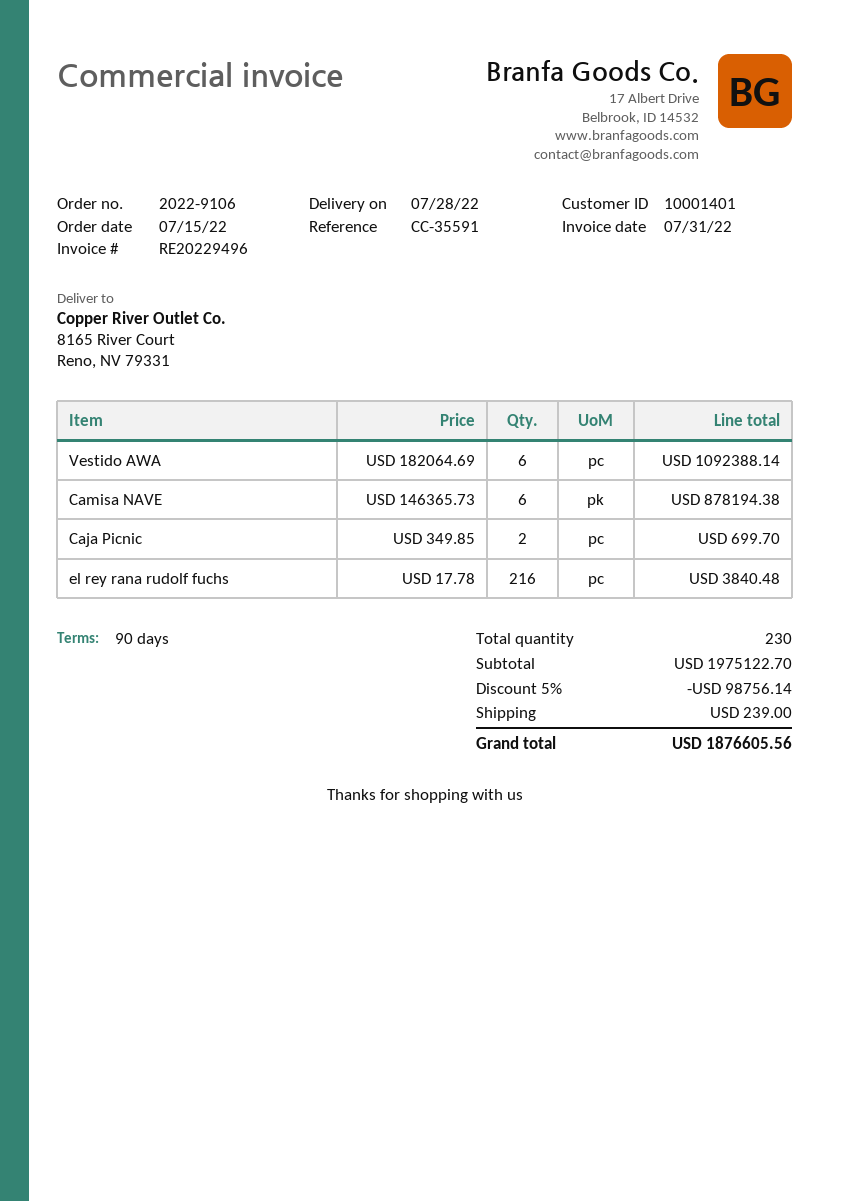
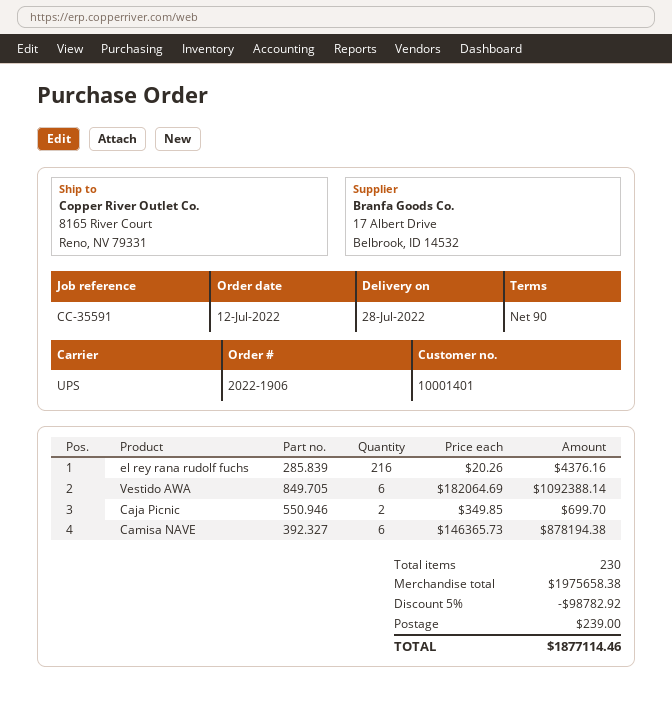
order number: 2022-9106 -> 2022-1906
order date: 2022-07-15 -> 2022-07-12
el rey rana rudolf fuchs: 216 x 17.78 = 3840.48 -> 216 x 20.26 = 4376.16
subtotal: 1975122.70 -> 1975658.38
discount: 5% = 98756.14 -> 5% = 98782.92
total: 1876605.56 -> 1877114.46

